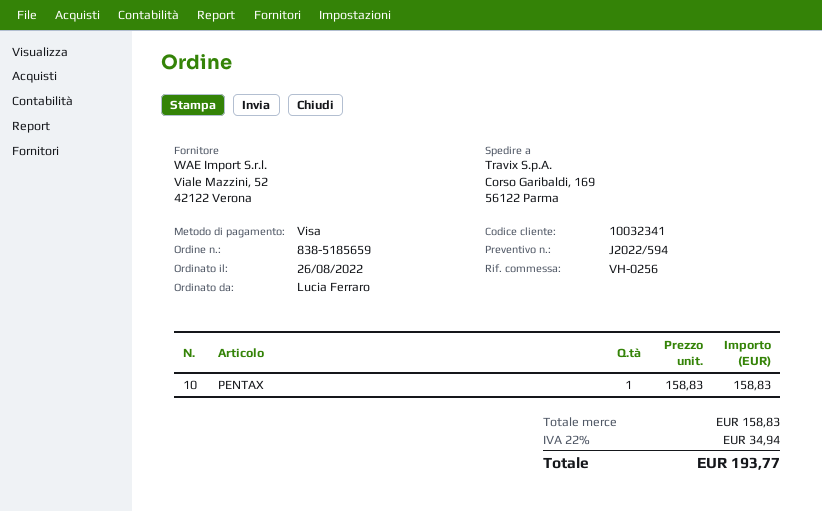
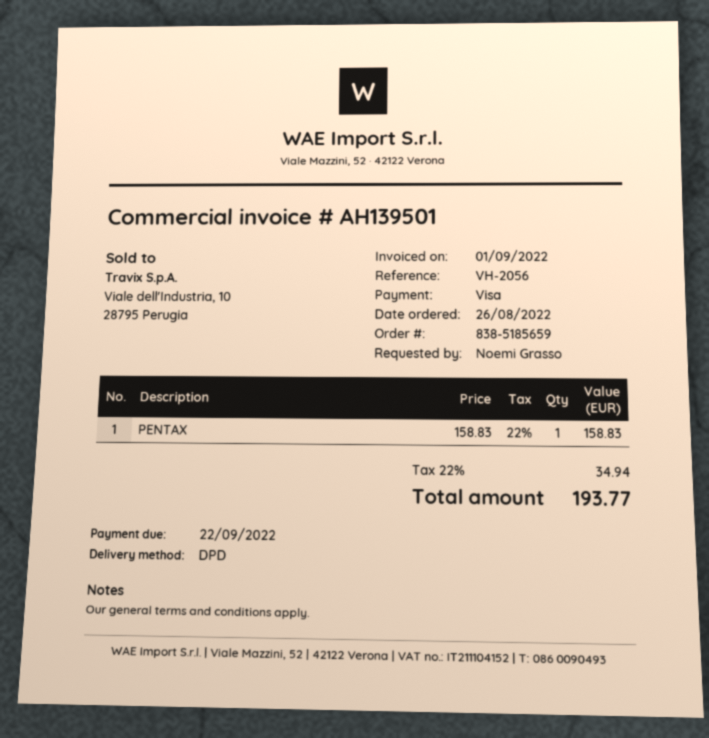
reference: VH-0256 -> VH-2056
ordered by: Lucia Ferraro -> Noemi Grasso

